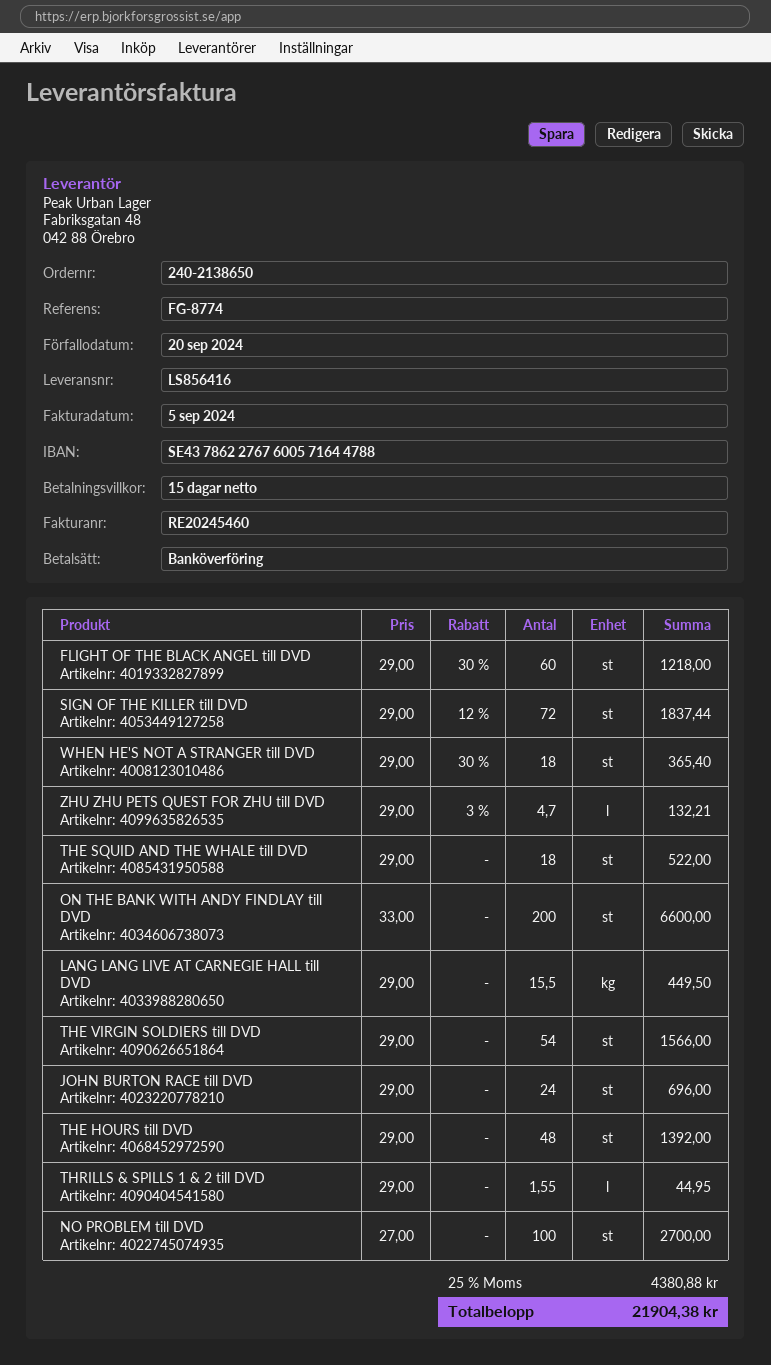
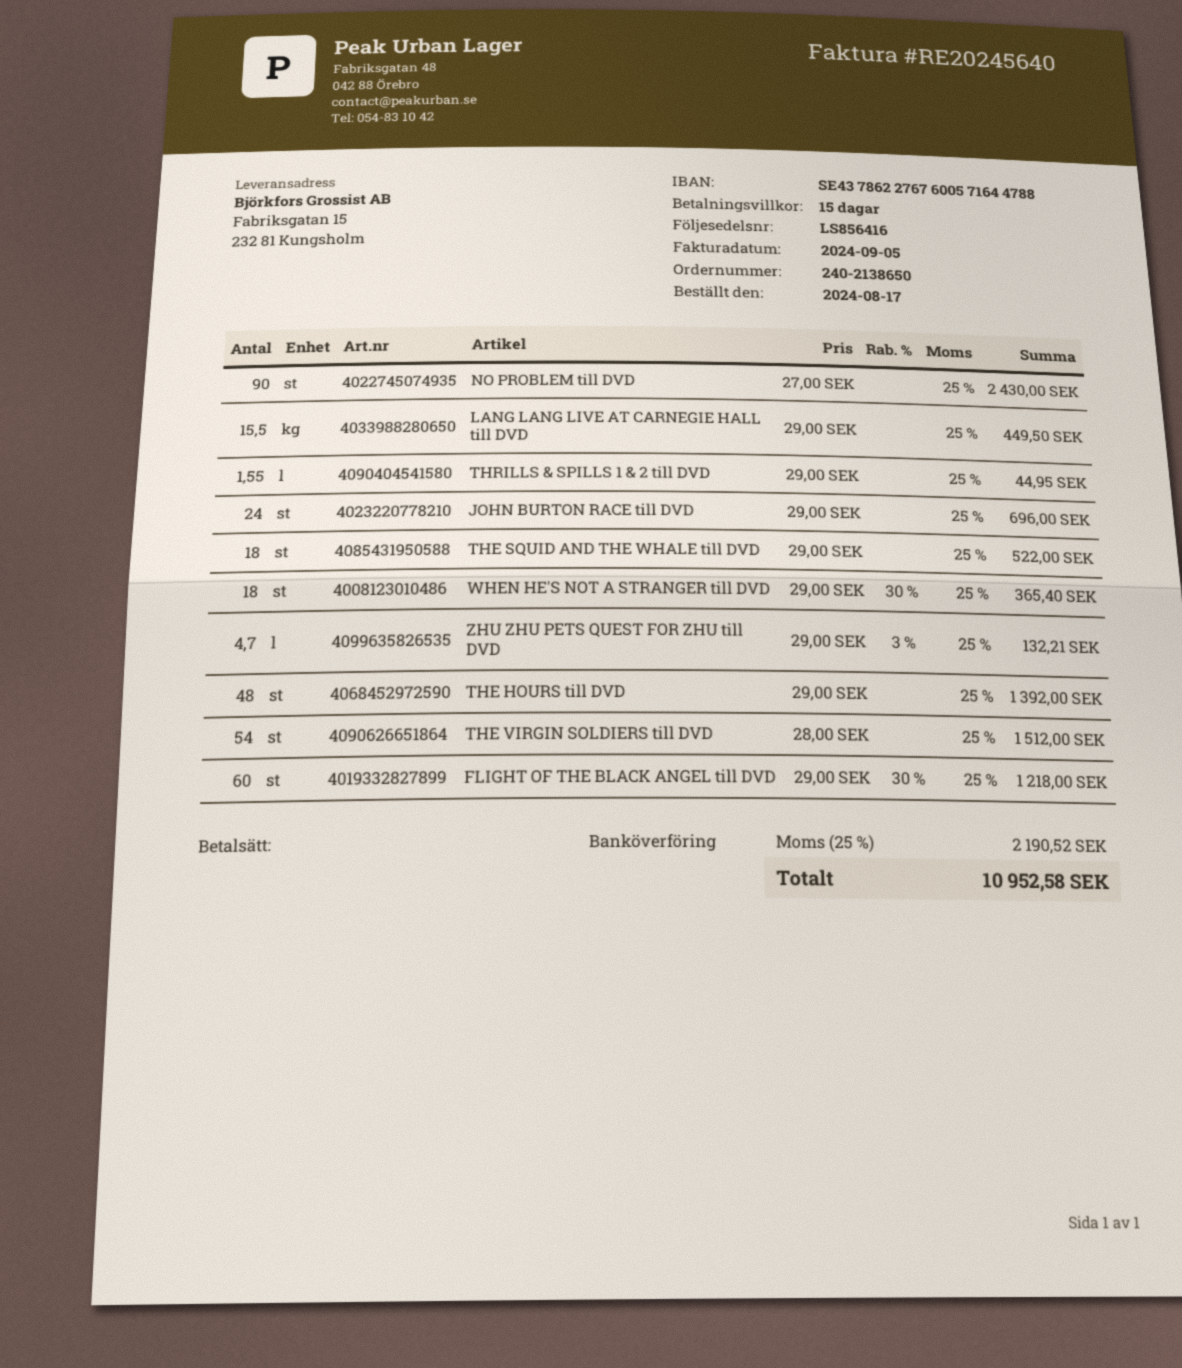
invoice number: RE20245460 -> RE20245640
SIGN OF THE KILLER till DVD: 72 x 29.00 - 12% = 1837.44 -> none
ON THE BANK WITH ANDY FINDLAY till DVD: 200 x 33.00 = 6600.00 -> none
THE VIRGIN SOLDIERS till DVD: 54 x 29.00 = 1566.00 -> 54 x 28.00 = 1512.00
NO PROBLEM till DVD: 100 x 27.00 = 2700.00 -> 90 x 27.00 = 2430.00
tax: 25% = 4380.88 -> 25% = 2190.52
total: 21904.38 -> 10952.58

